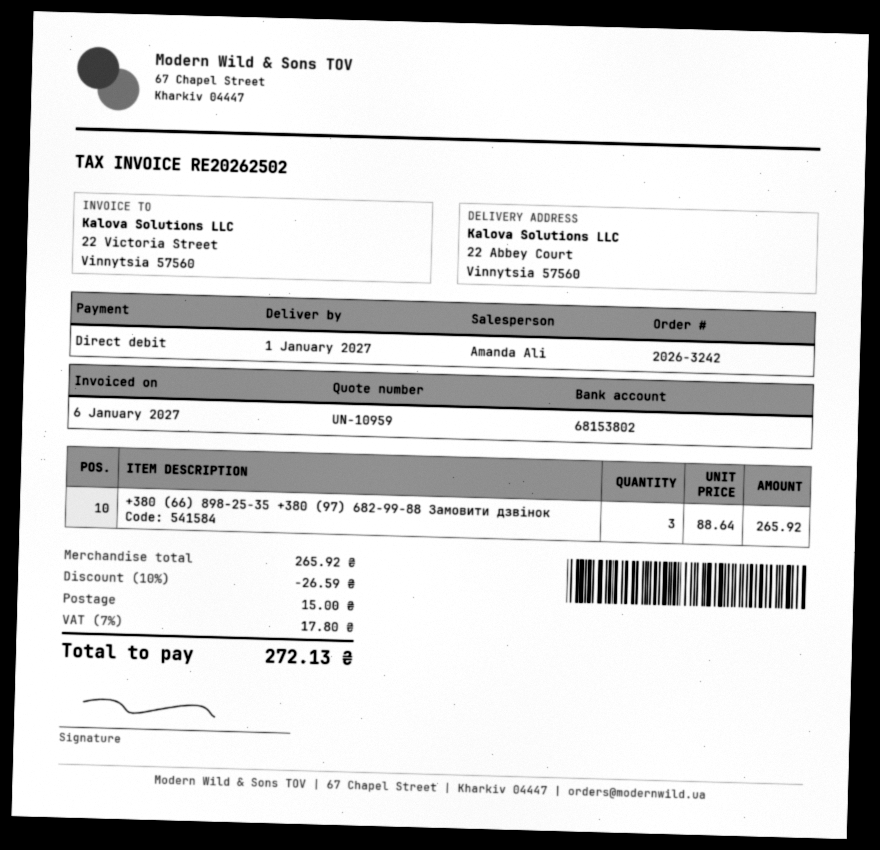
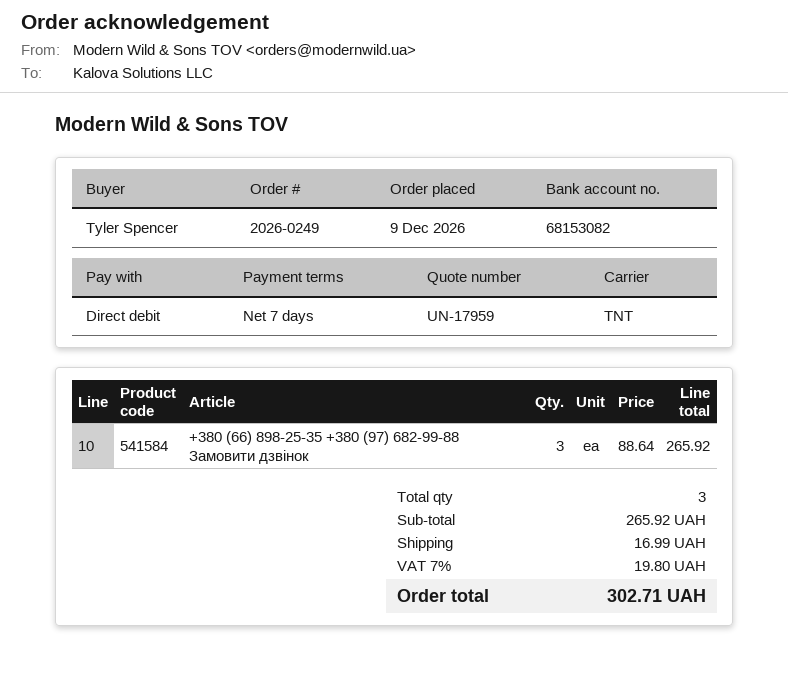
quote number: UN-10959 -> UN-17959
order number: 2026-3242 -> 2026-0249
bank account: 68153802 -> 68153082
discount: 10% = 26.59 -> none
shipping: 15.00 -> 16.99
tax: 7% = 17.80 -> 7% = 19.80
total: 272.13 -> 302.71

